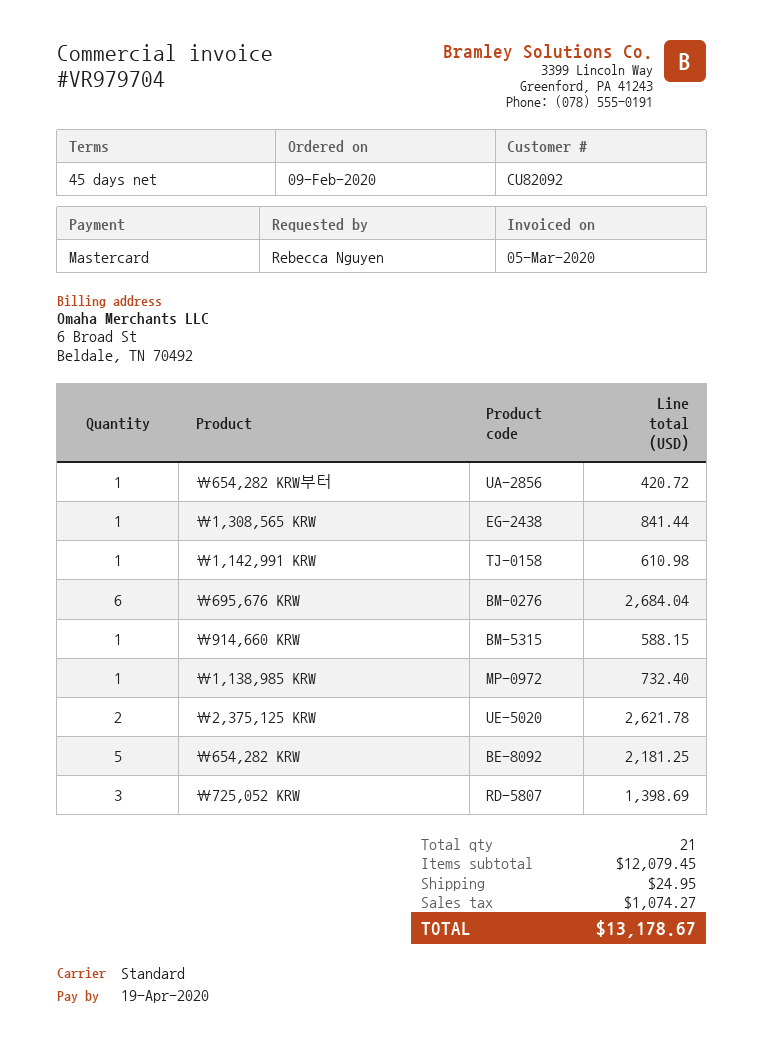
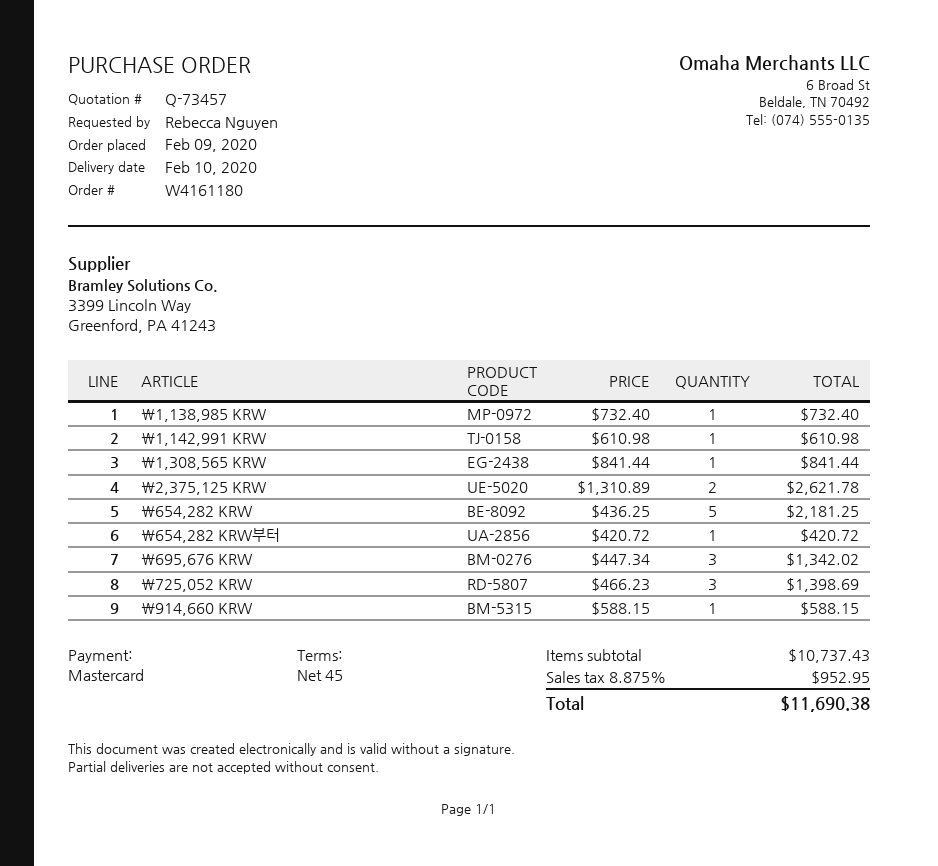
₩695,676 KRW: 6 for 2684.04 -> 3 for 1342.02
subtotal: 12079.45 -> 10737.43
shipping: 24.95 -> none
tax: 1074.27 -> 952.95
total: 13178.67 -> 11690.38

